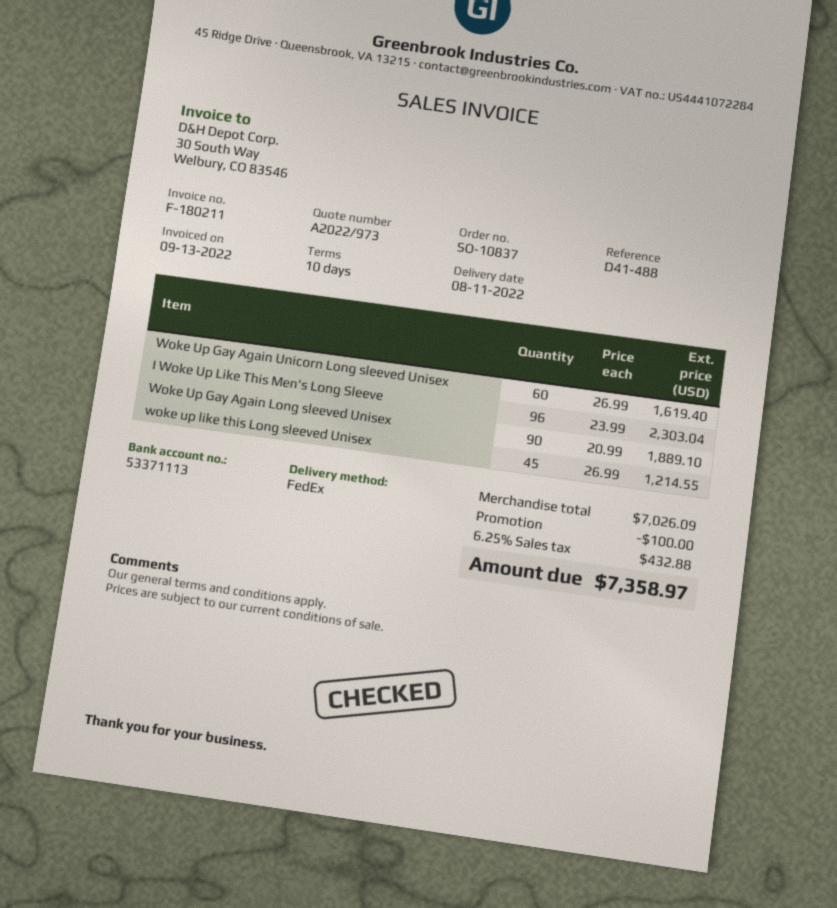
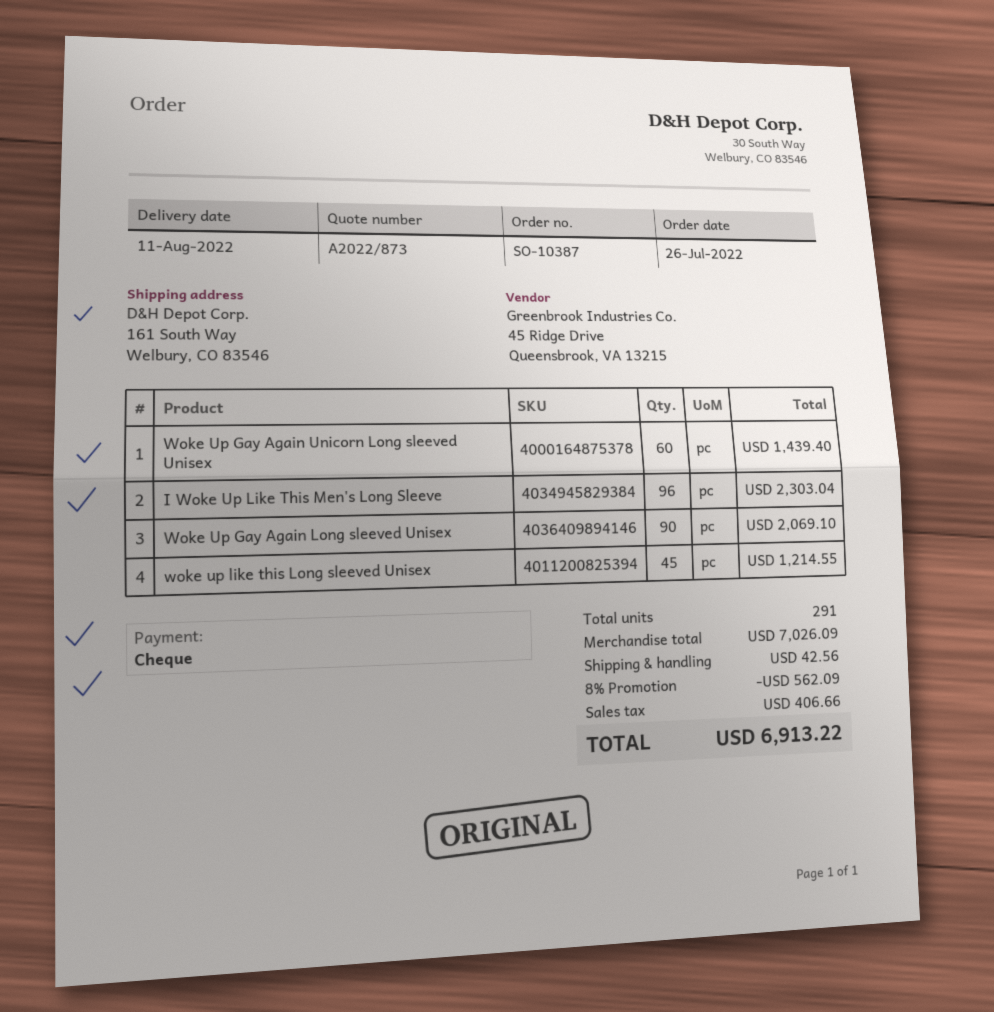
quote number: A2022/973 -> A2022/873
order number: SO-10837 -> SO-10387
Woke Up Gay Again Unicorn Long sleeved Unisex: 60 for 1619.40 -> 60 for 1439.40
Woke Up Gay Again Long sleeved Unisex: 90 for 1889.10 -> 90 for 2069.10
discount: 100.00 -> 562.09
shipping: none -> 42.56
tax: 432.88 -> 406.66
total: 7358.97 -> 6913.22

